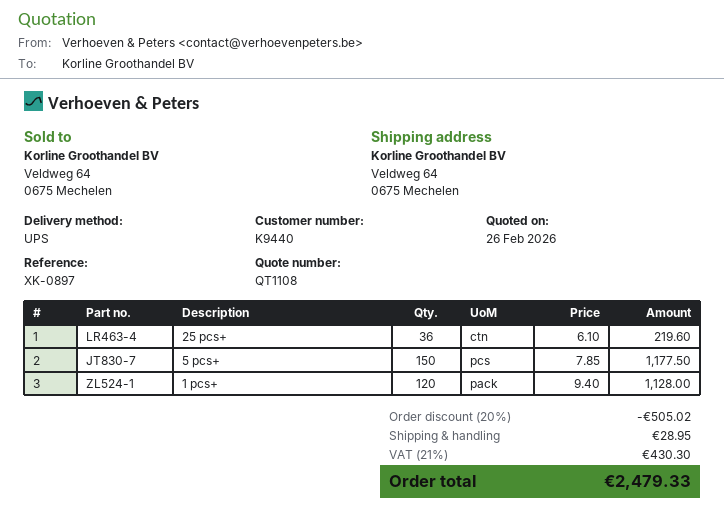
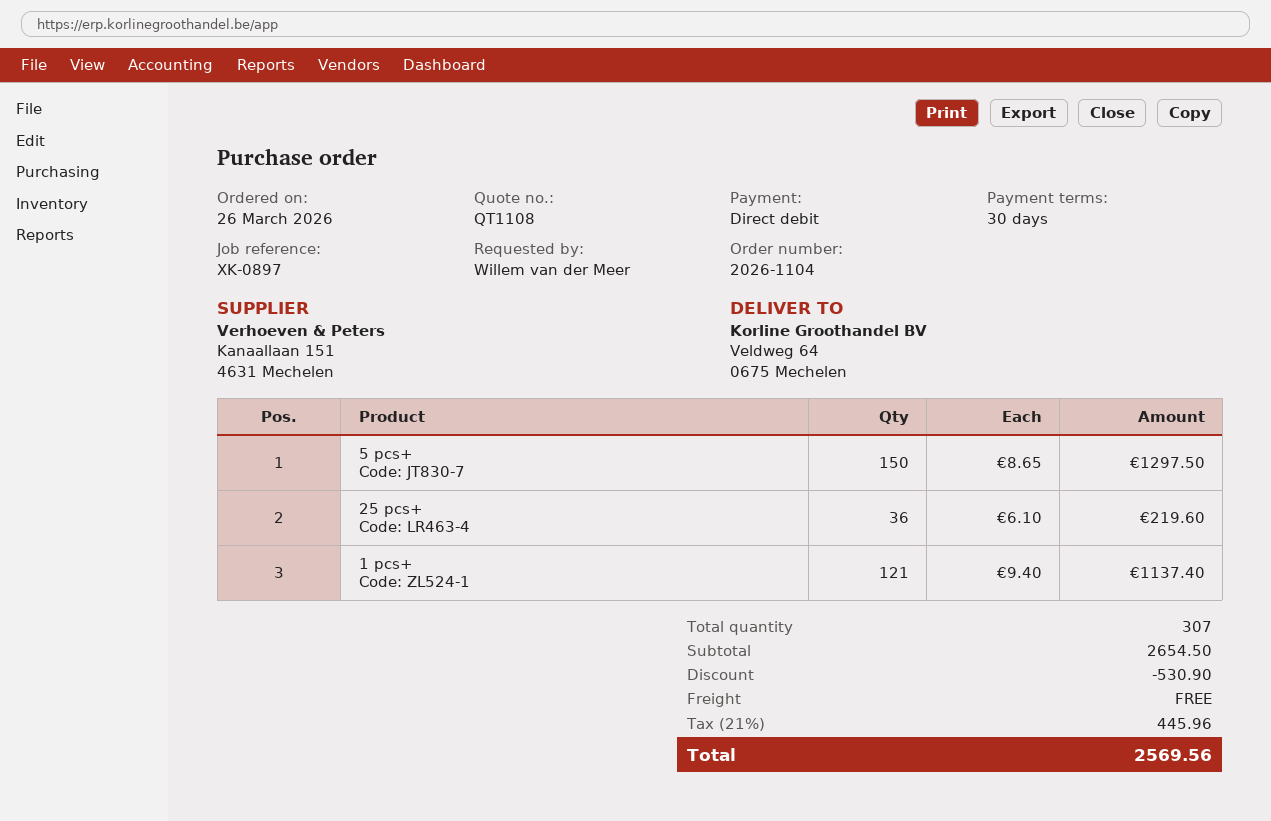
5 pcs+: 150 x 7.85 = 1177.50 -> 150 x 8.65 = 1297.50
1 pcs+: 120 x 9.40 = 1128.00 -> 121 x 9.40 = 1137.40
discount: 505.02 -> 530.90
shipping: 28.95 -> 0.00
tax: 21% = 430.30 -> 21% = 445.96
total: 2479.33 -> 2569.56

